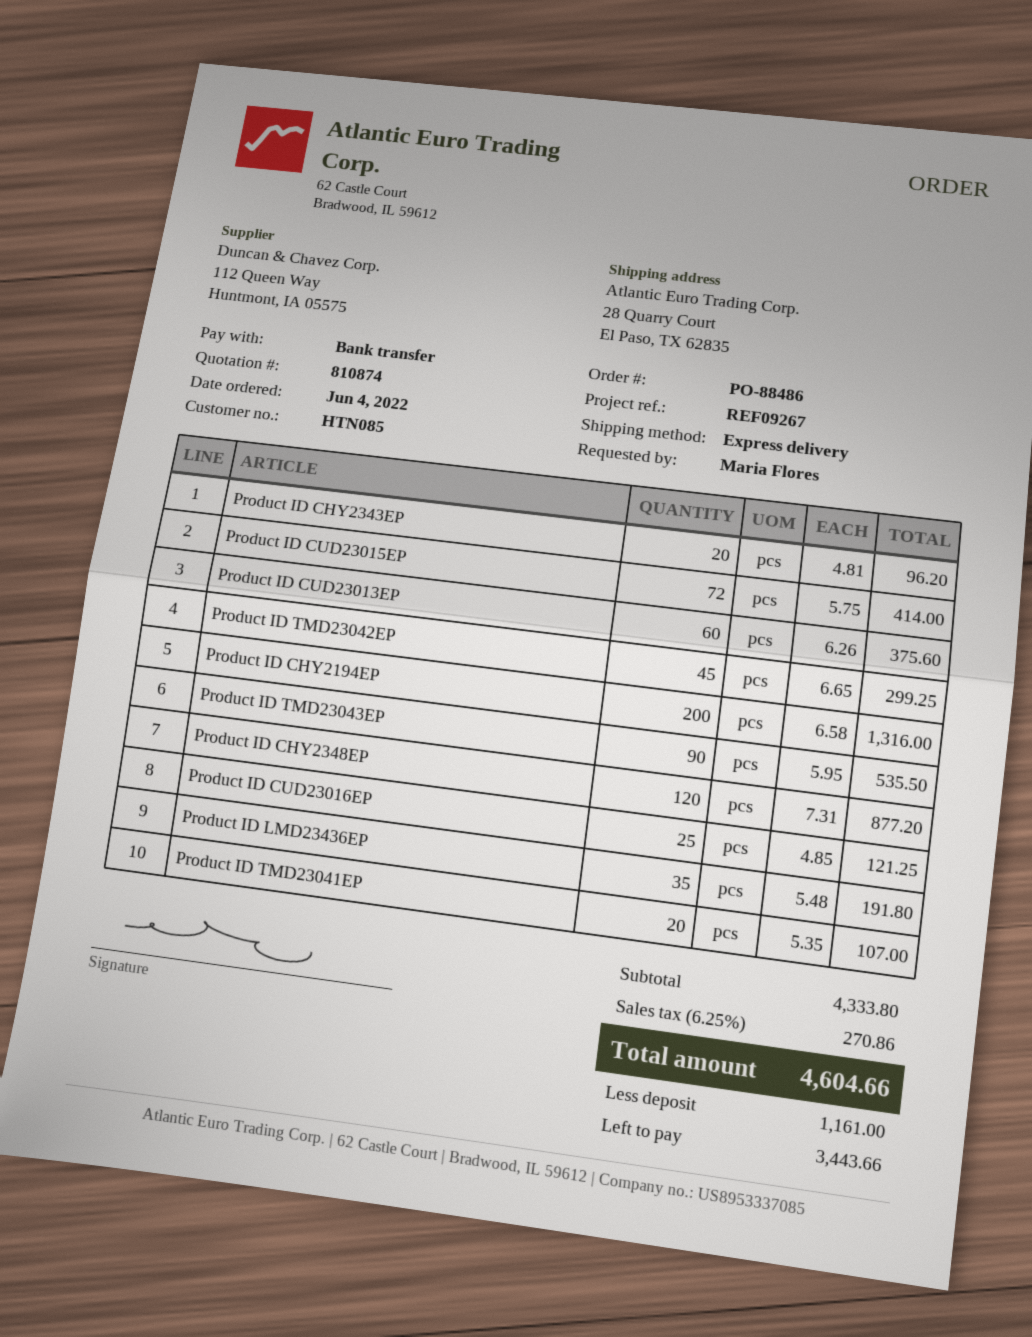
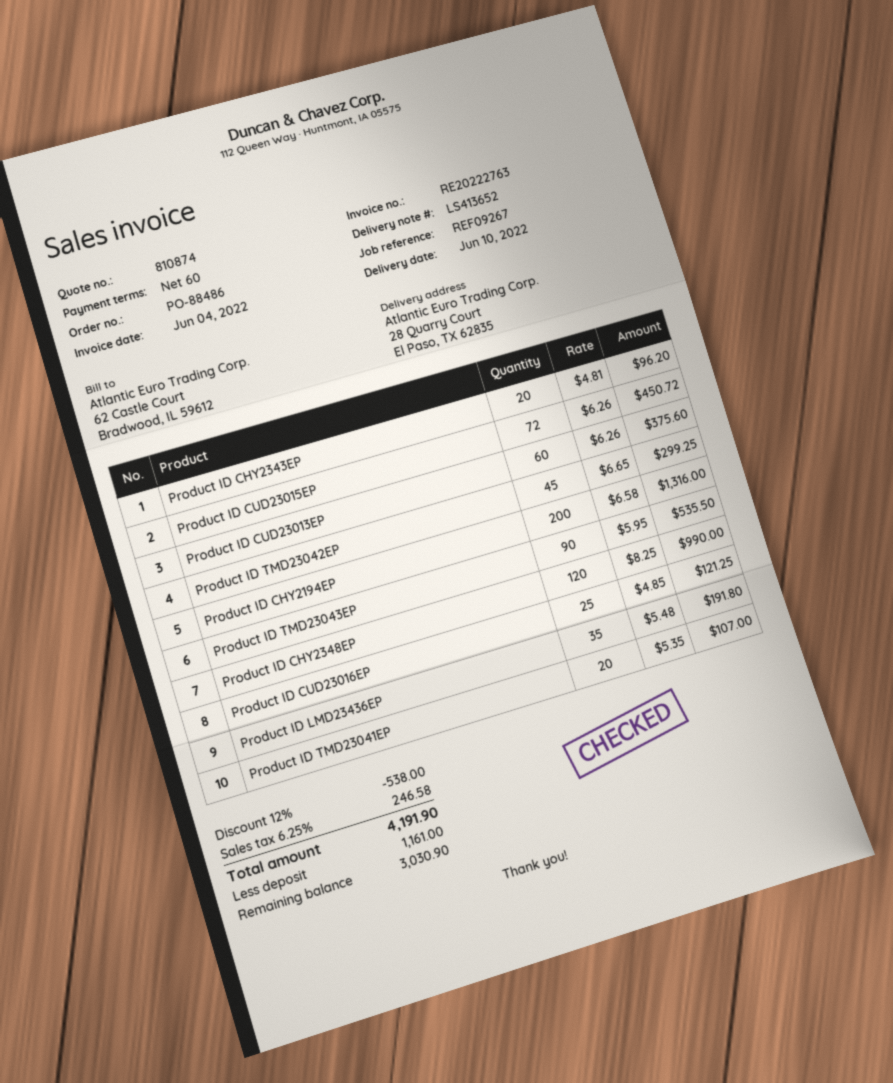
Product ID CUD23015EP: 72 x 5.75 = 414.00 -> 72 x 6.26 = 450.72
Product ID CHY2348EP: 120 x 7.31 = 877.20 -> 120 x 8.25 = 990.00
discount: none -> 12% = 538.00
tax: 6.25% = 270.86 -> 6.25% = 246.58
total: 4604.66 -> 4191.90
balance: 3443.66 -> 3030.90

